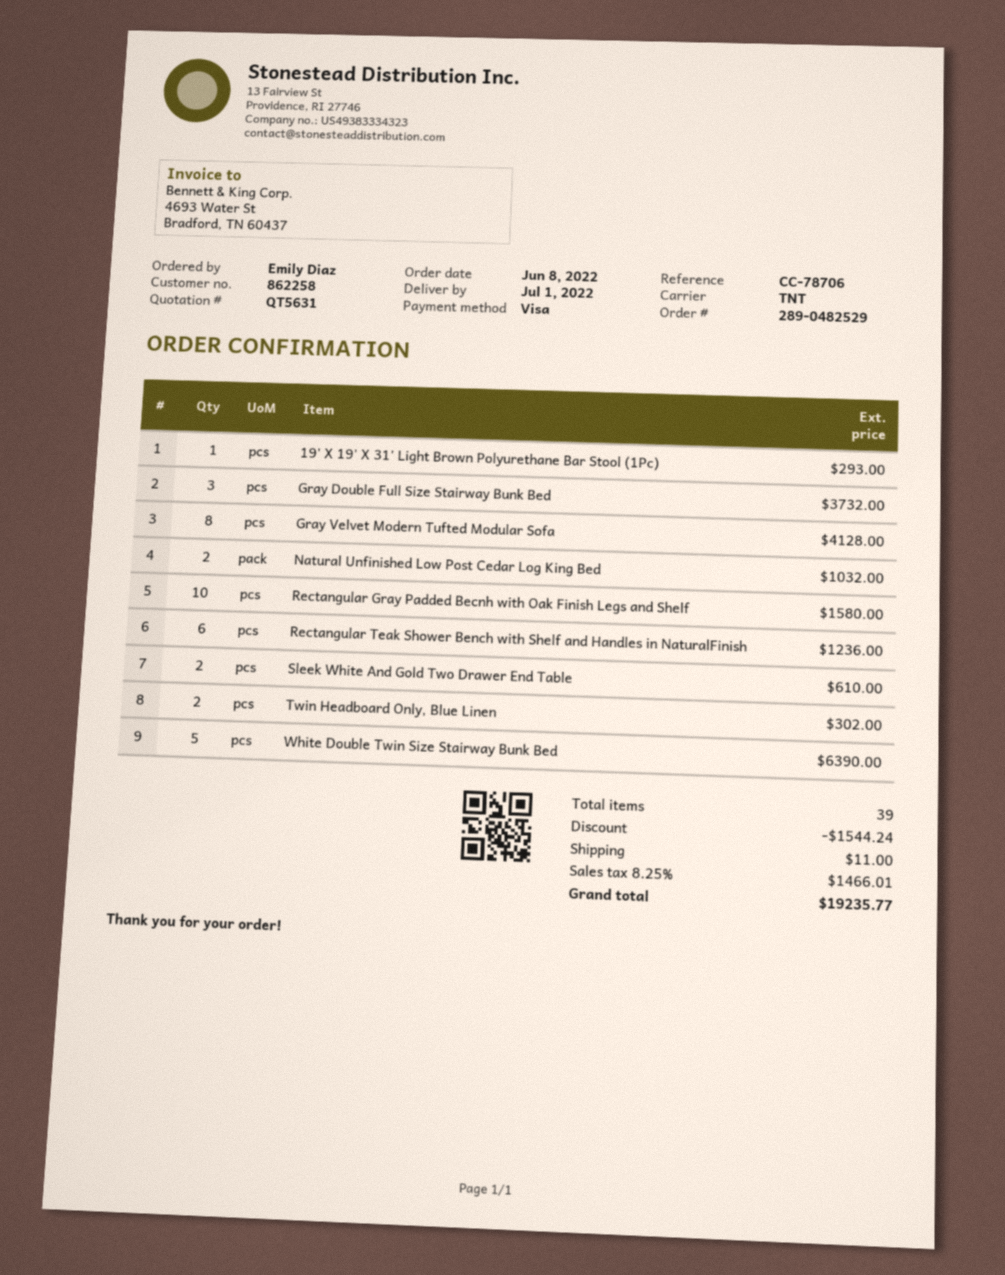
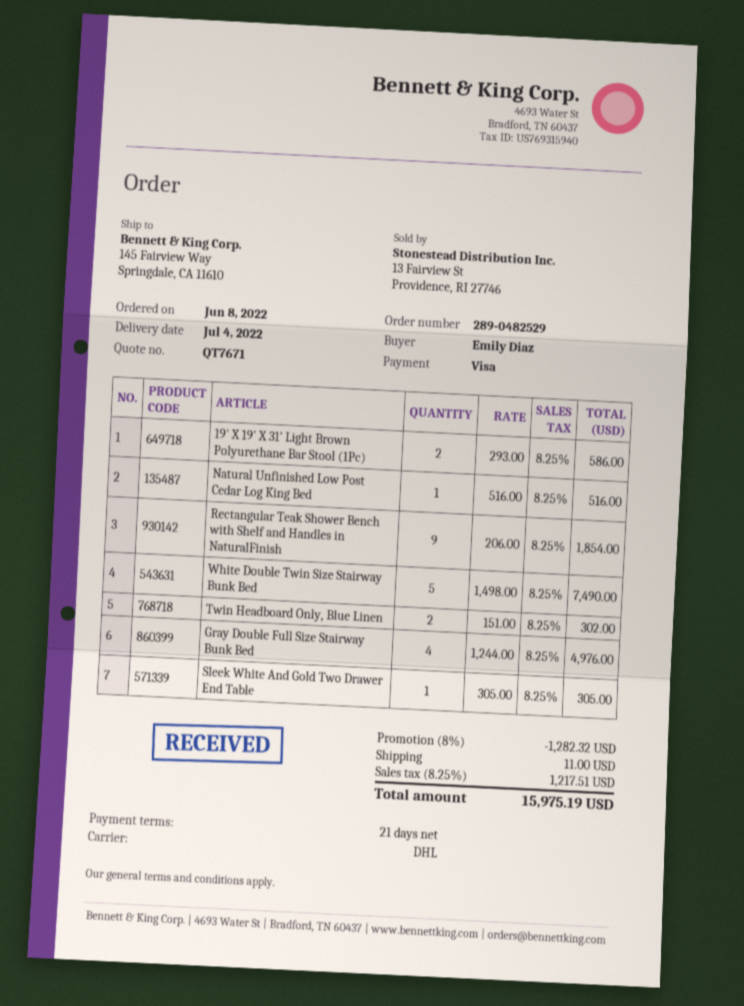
quote number: QT5631 -> QT7671
delivery date: 2022-07-01 -> 2022-07-04
shipping method: TNT -> DHL
19' X 19' X 31' Light Brown Polyurethane Bar Stool (1Pc): 1 for 293.00 -> 2 for 586.00
Gray Double Full Size Stairway Bunk Bed: 3 for 3732.00 -> 4 for 4976.00
Gray Velvet Modern Tufted Modular Sofa: 8 for 4128.00 -> none
Natural Unfinished Low Post Cedar Log King Bed: 2 for 1032.00 -> 1 for 516.00
Rectangular Gray Padded Becnh with Oak Finish Legs and Shelf: 10 for 1580.00 -> none
Rectangular Teak Shower Bench with Shelf and Handles in NaturalFinish: 6 for 1236.00 -> 9 for 1854.00
Sleek White And Gold Two Drawer End Table: 2 for 610.00 -> 1 for 305.00
White Double Twin Size Stairway Bunk Bed: 5 for 6390.00 -> 5 for 7490.00
discount: 1544.24 -> 1282.32
tax: 8.25% = 1466.01 -> 8.25% = 1217.51
total: 19235.77 -> 15975.19

